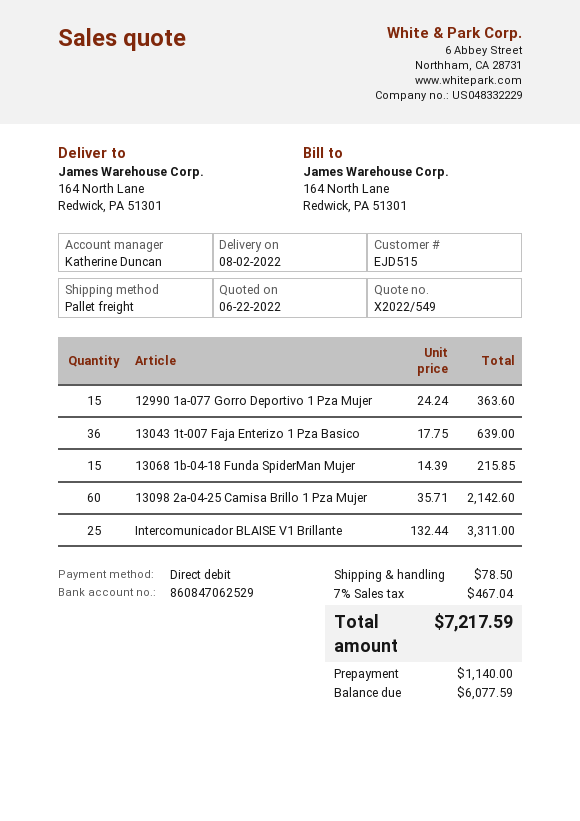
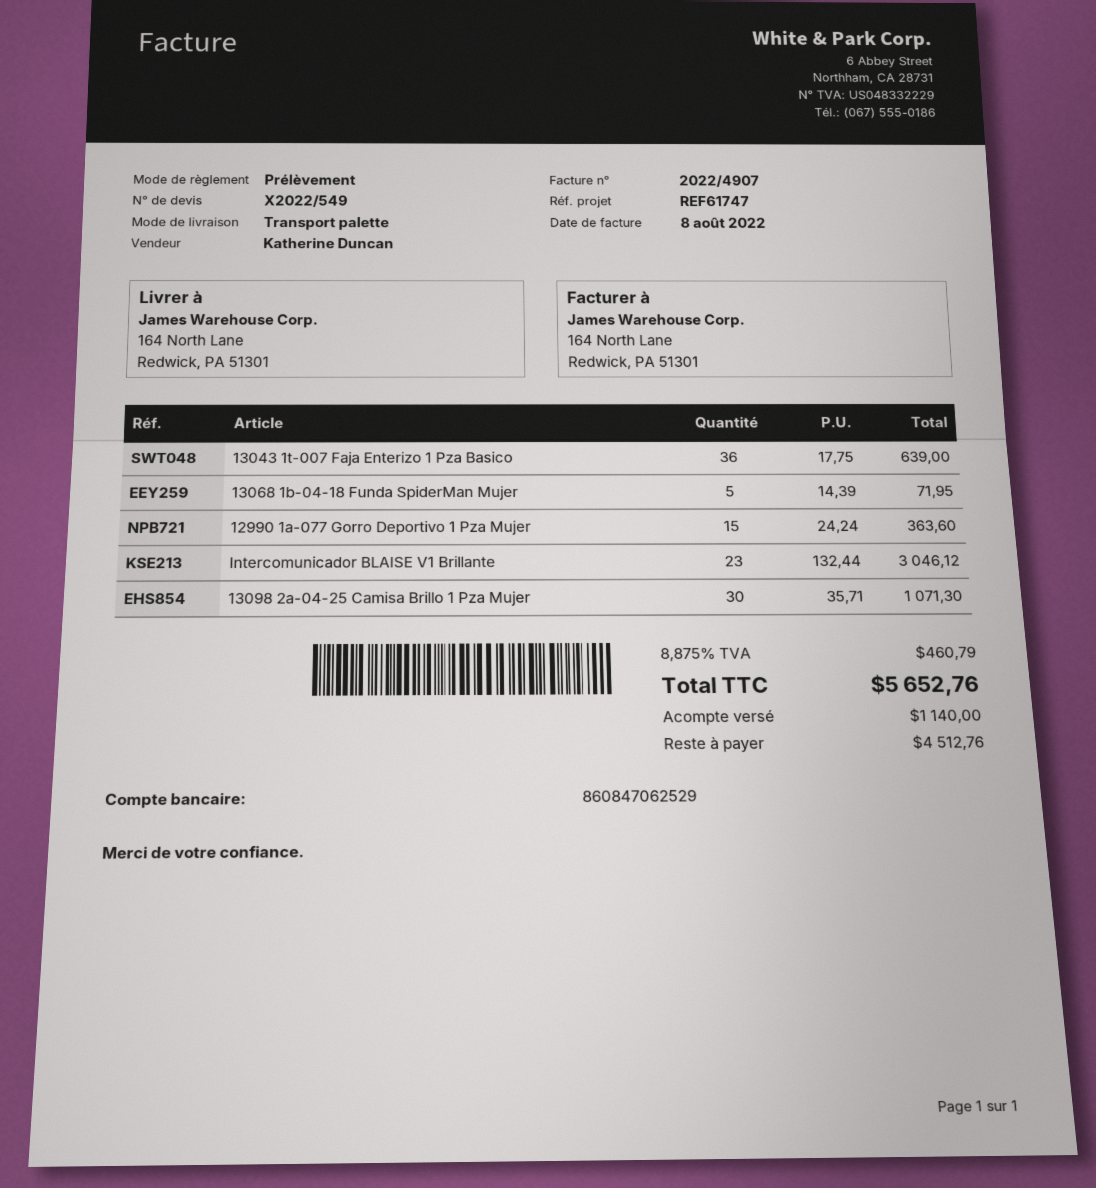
13068 1b-04-18 Funda SpiderMan Mujer: 15 x 14.39 = 215.85 -> 5 x 14.39 = 71.95
13098 2a-04-25 Camisa Brillo 1 Pza Mujer: 60 x 35.71 = 2142.60 -> 30 x 35.71 = 1071.30
Intercomunicador BLAISE V1 Brillante: 25 x 132.44 = 3311.00 -> 23 x 132.44 = 3046.12
shipping: 78.50 -> none
tax: 7% = 467.04 -> 8.875% = 460.79
total: 7217.59 -> 5652.76
balance: 6077.59 -> 4512.76

